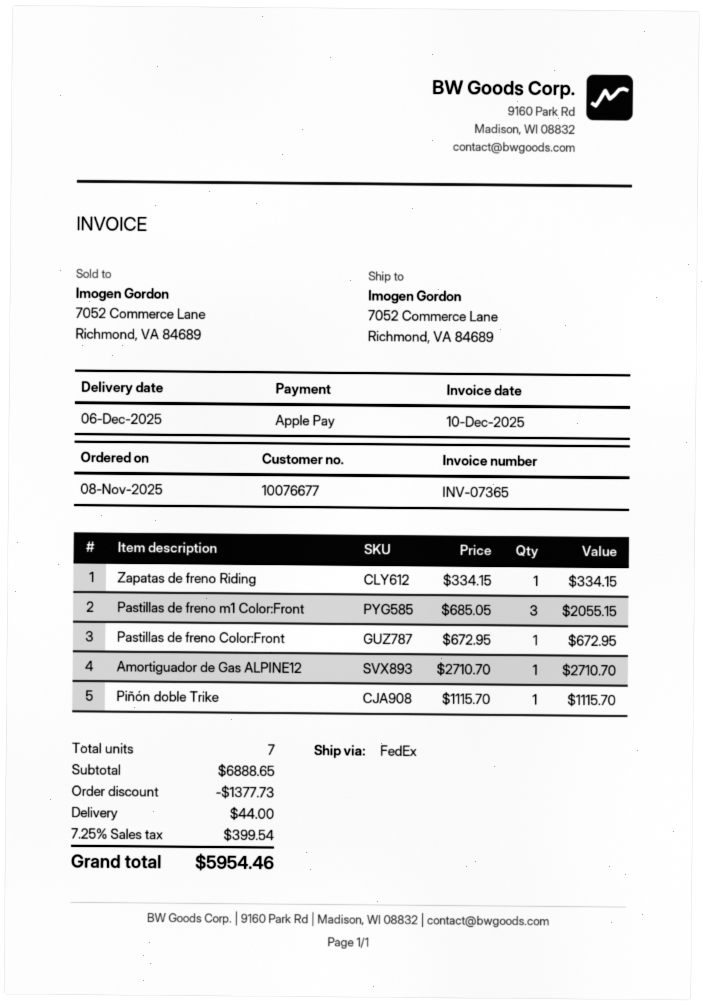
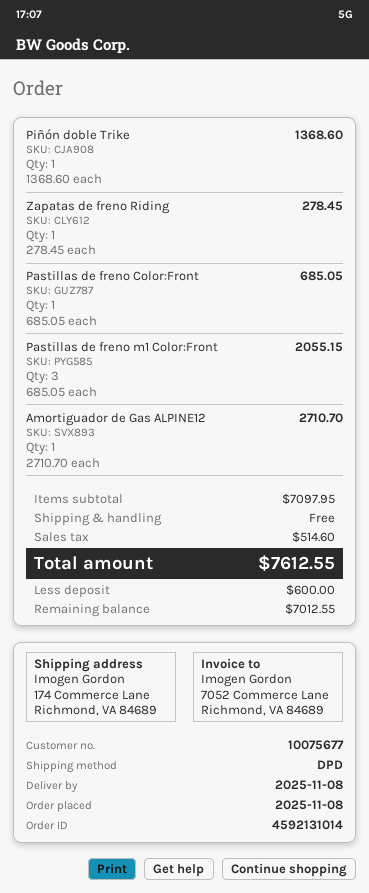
delivery date: 2025-12-06 -> 2025-11-08
customer number: 10076677 -> 10075677
shipping method: FedEx -> DPD
ship to: 7052 Commerce Lane, Richmond, VA 84689 -> 174 Commerce Lane, Richmond, VA 84689
Zapatas de freno Riding: 1 x 334.15 = 334.15 -> 1 x 278.45 = 278.45
Pastillas de freno Color:Front: 1 x 672.95 = 672.95 -> 1 x 685.05 = 685.05
Piñón doble Trike: 1 x 1115.70 = 1115.70 -> 1 x 1368.60 = 1368.60
subtotal: 6888.65 -> 7097.95
discount: 1377.73 -> none
shipping: 44.00 -> 0.00
tax: 399.54 -> 514.60
total: 5954.46 -> 7612.55

